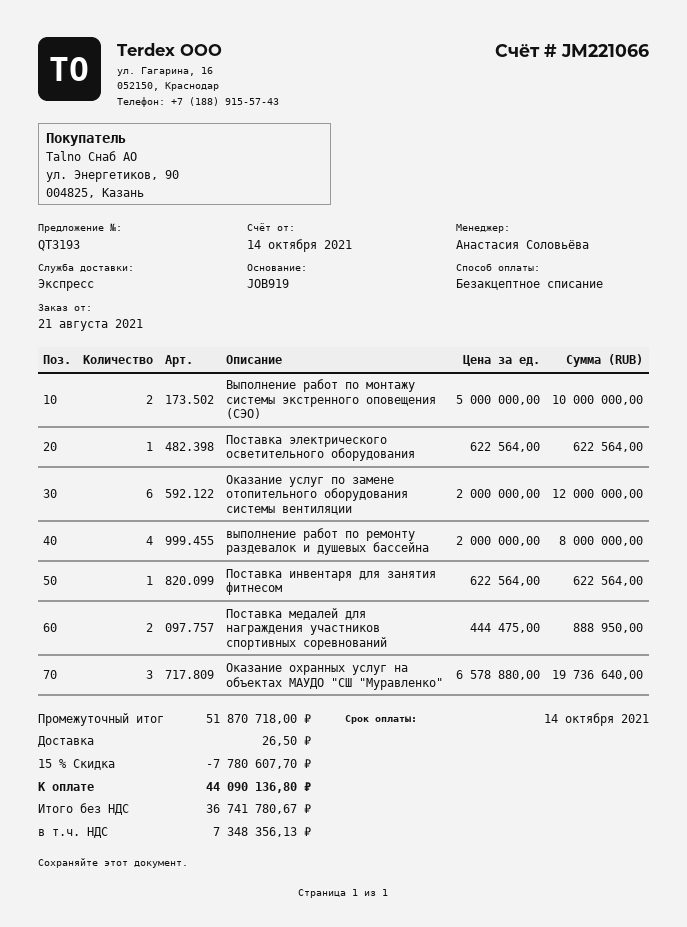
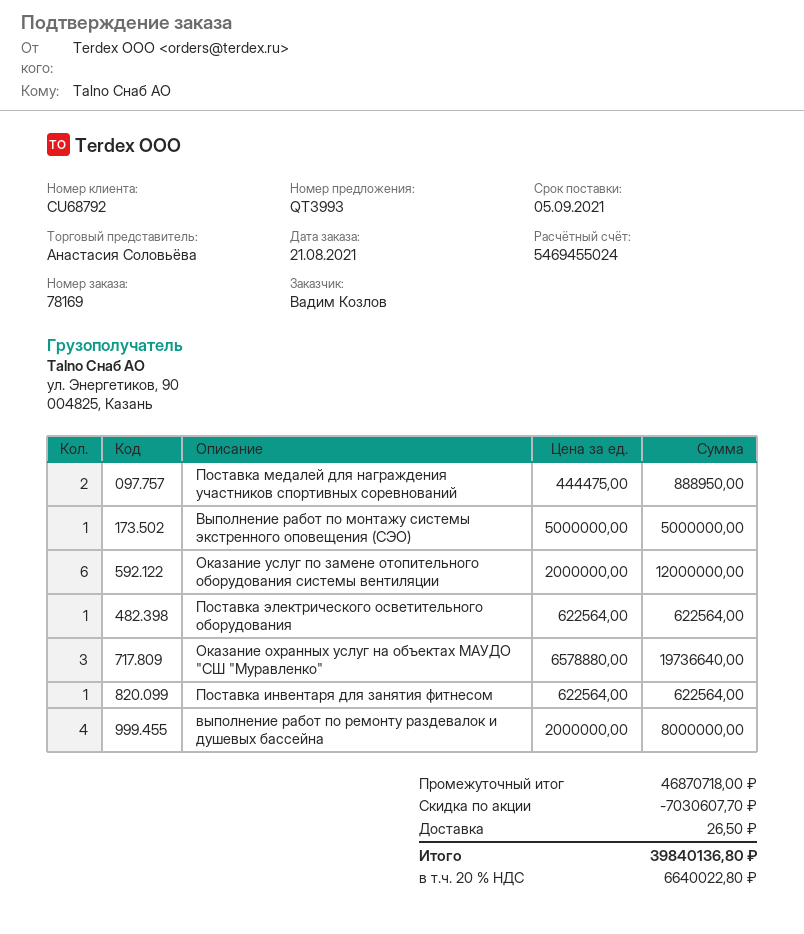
quote number: QT3193 -> QT3993
Выполнение работ по монтажу системы экстренного оповещения (СЭО): 2 x 5000000.00 = 10000000.00 -> 1 x 5000000.00 = 5000000.00
subtotal: 51870718.00 -> 46870718.00
discount: 7780607.70 -> 7030607.70
tax: 7348356.13 -> 6640022.80
total: 44090136.80 -> 39840136.80

